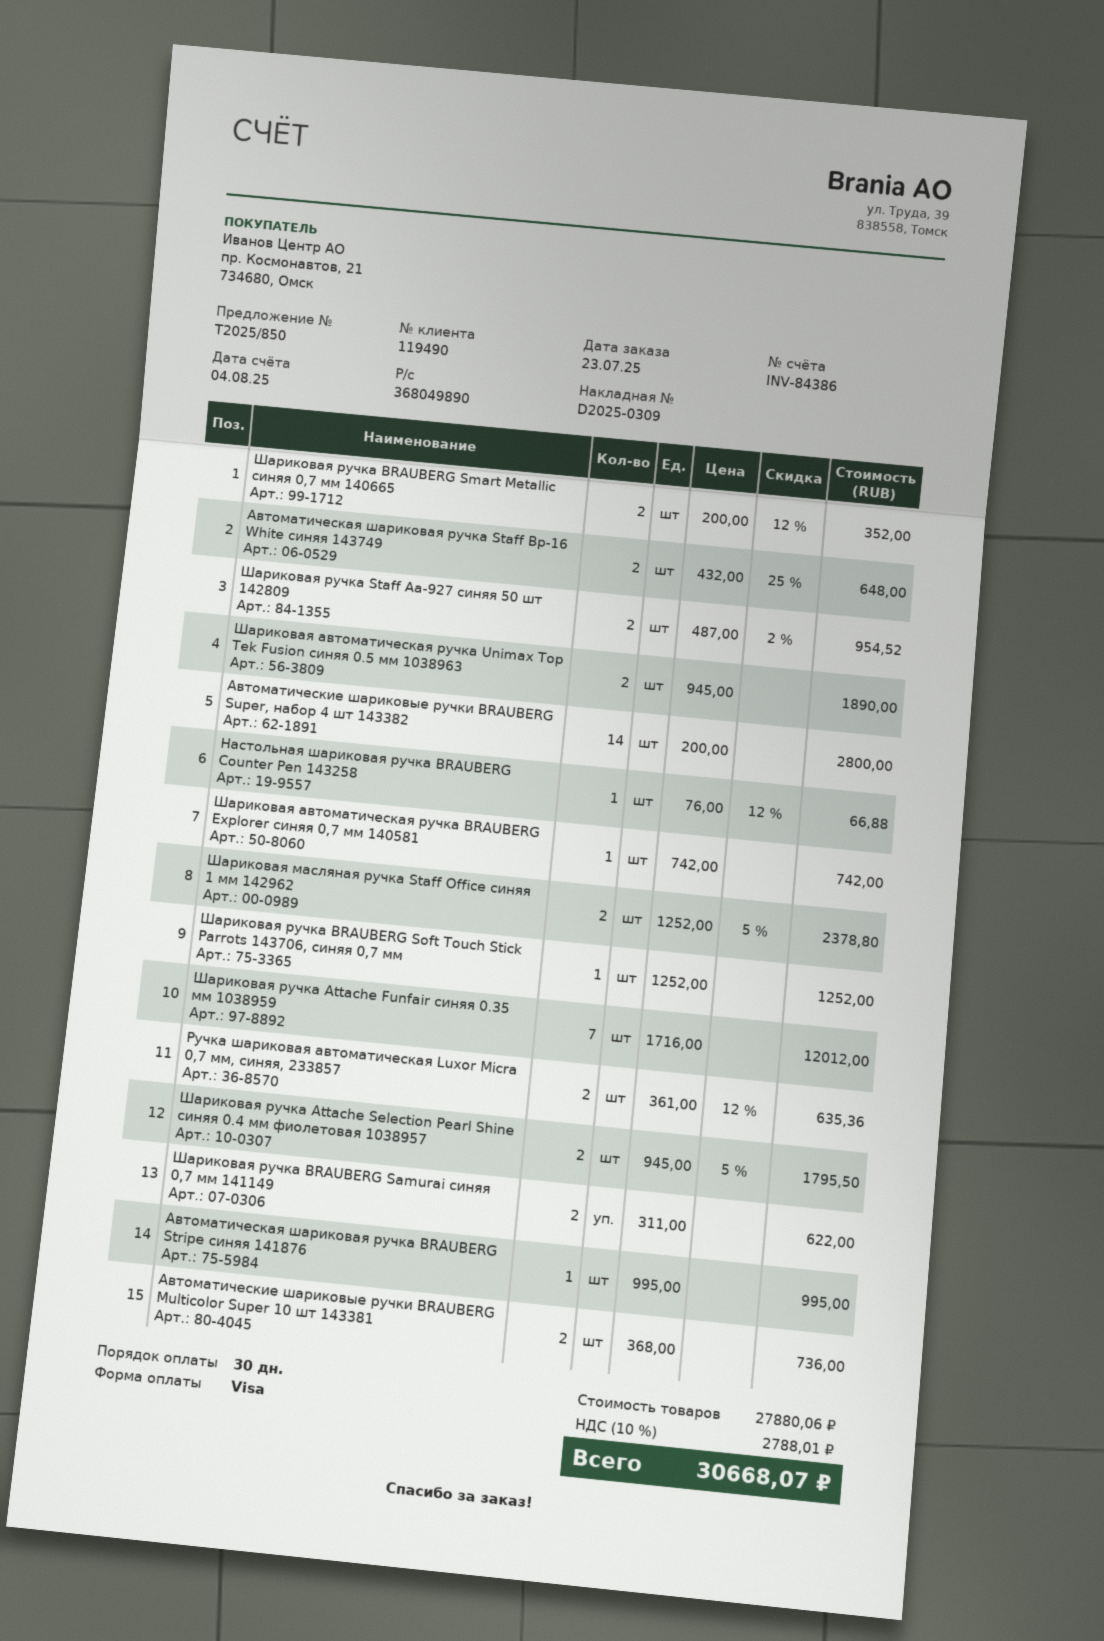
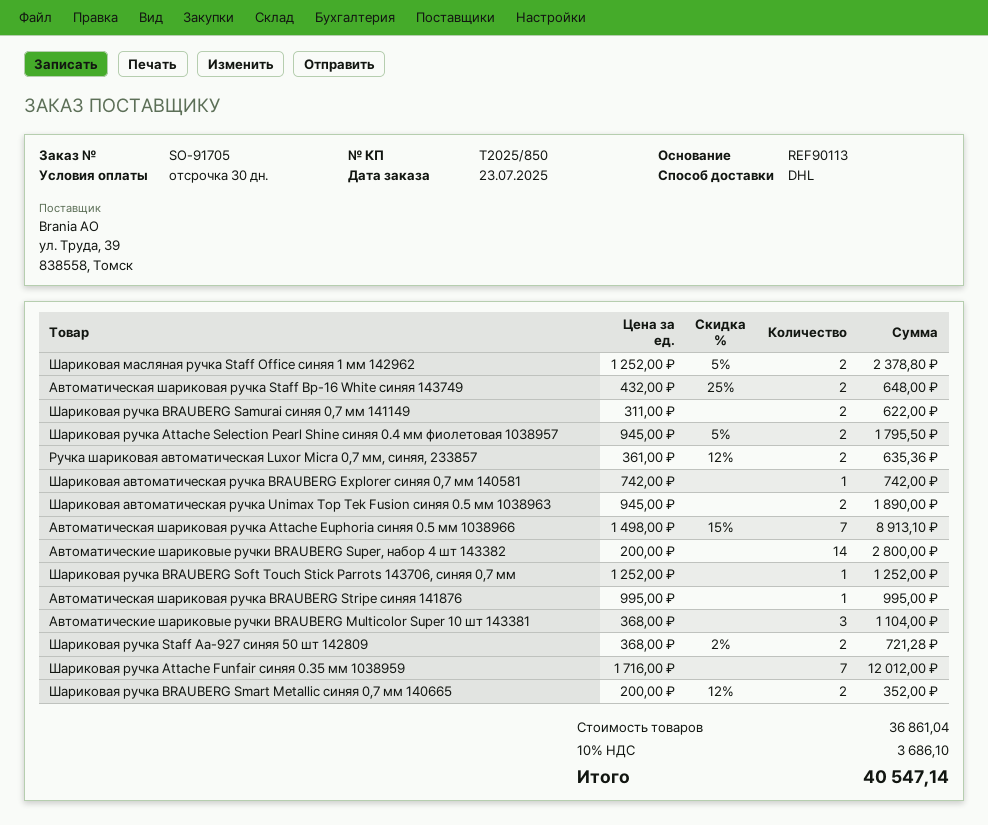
Шариковая ручка Staff Aa-927 синяя 50 шт 142809: 2 x 487.00 - 2% = 954.52 -> 2 x 368.00 - 2% = 721.28
Настольная шариковая ручка BRAUBERG Counter Pen 143258: 1 x 76.00 - 12% = 66.88 -> none
Автоматические шариковые ручки BRAUBERG Multicolor Super 10 шт 143381: 2 x 368.00 = 736.00 -> 3 x 368.00 = 1104.00
Автоматическая шариковая ручка Attache Euphoria синяя 0.5 мм 1038966: none -> 7 x 1498.00 - 15% = 8913.10
subtotal: 27880.06 -> 36861.04
tax: 10% = 2788.01 -> 10% = 3686.10
total: 30668.07 -> 40547.14

